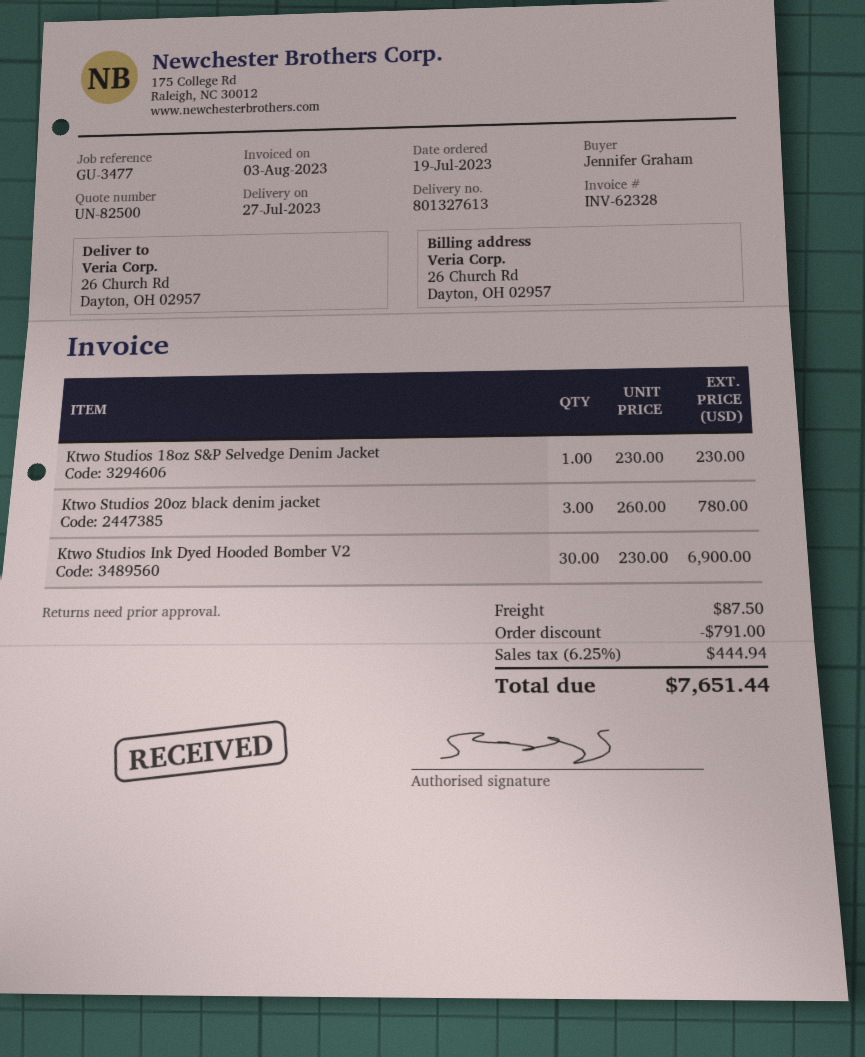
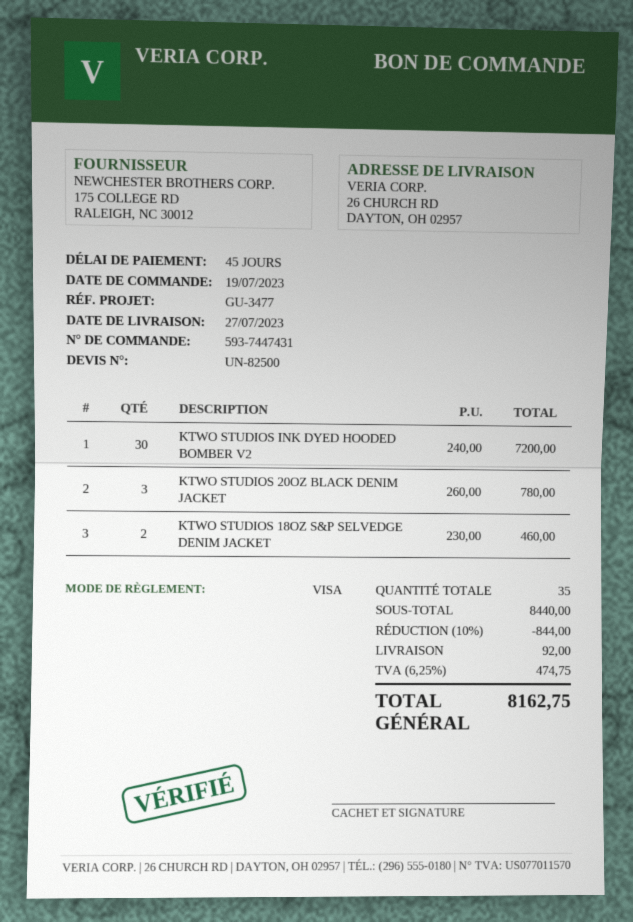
Ktwo Studios 18oz S&P Selvedge Denim Jacket: 1 x 230.00 = 230.00 -> 2 x 230.00 = 460.00
Ktwo Studios Ink Dyed Hooded Bomber V2: 30 x 230.00 = 6900.00 -> 30 x 240.00 = 7200.00
discount: 791.00 -> 844.00
shipping: 87.50 -> 92.00
tax: 6.25% = 444.94 -> 6.25% = 474.75
total: 7651.44 -> 8162.75

